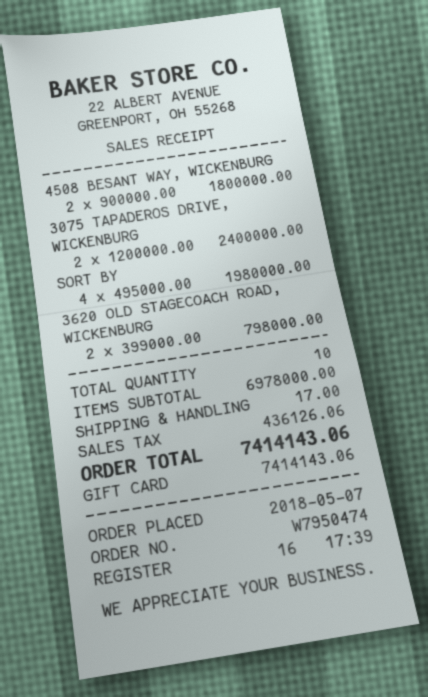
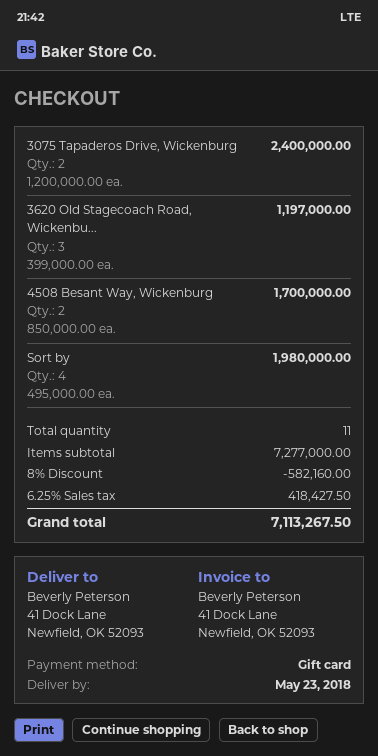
4508 BESANT WAY, WICKENBURG: 2 x 900000.00 = 1800000.00 -> 2 x 850000.00 = 1700000.00
3620 OLD STAGECOACH ROAD, WICKENBURG: 2 x 399000.00 = 798000.00 -> 3 x 399000.00 = 1197000.00
total quantity: 10 -> 11
subtotal: 6978000.00 -> 7277000.00
discount: none -> 8% = 582160.00
shipping: 17.00 -> none
tax: 436126.06 -> 418427.50
total: 7414143.06 -> 7113267.50

